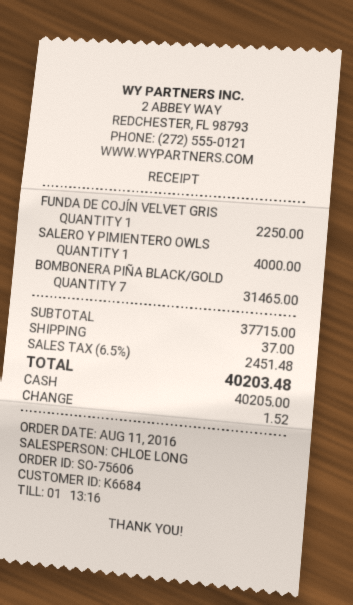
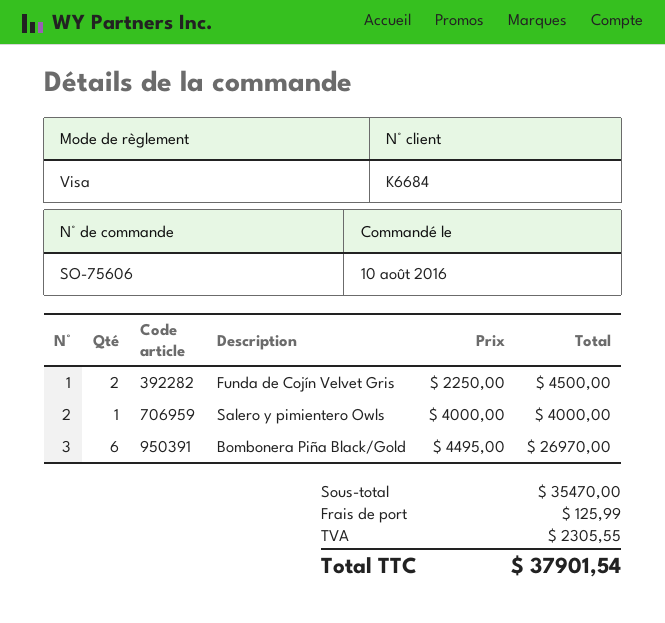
order date: 2016-08-11 -> 2016-08-10
payment method: cash -> Visa
FUNDA DE COJÍN VELVET GRIS: 1 for 2250.00 -> 2 for 4500.00
BOMBONERA PIÑA BLACK/GOLD: 7 for 31465.00 -> 6 for 26970.00
subtotal: 37715.00 -> 35470.00
shipping: 37.00 -> 125.99
tax: 2451.48 -> 2305.55
total: 40203.48 -> 37901.54

